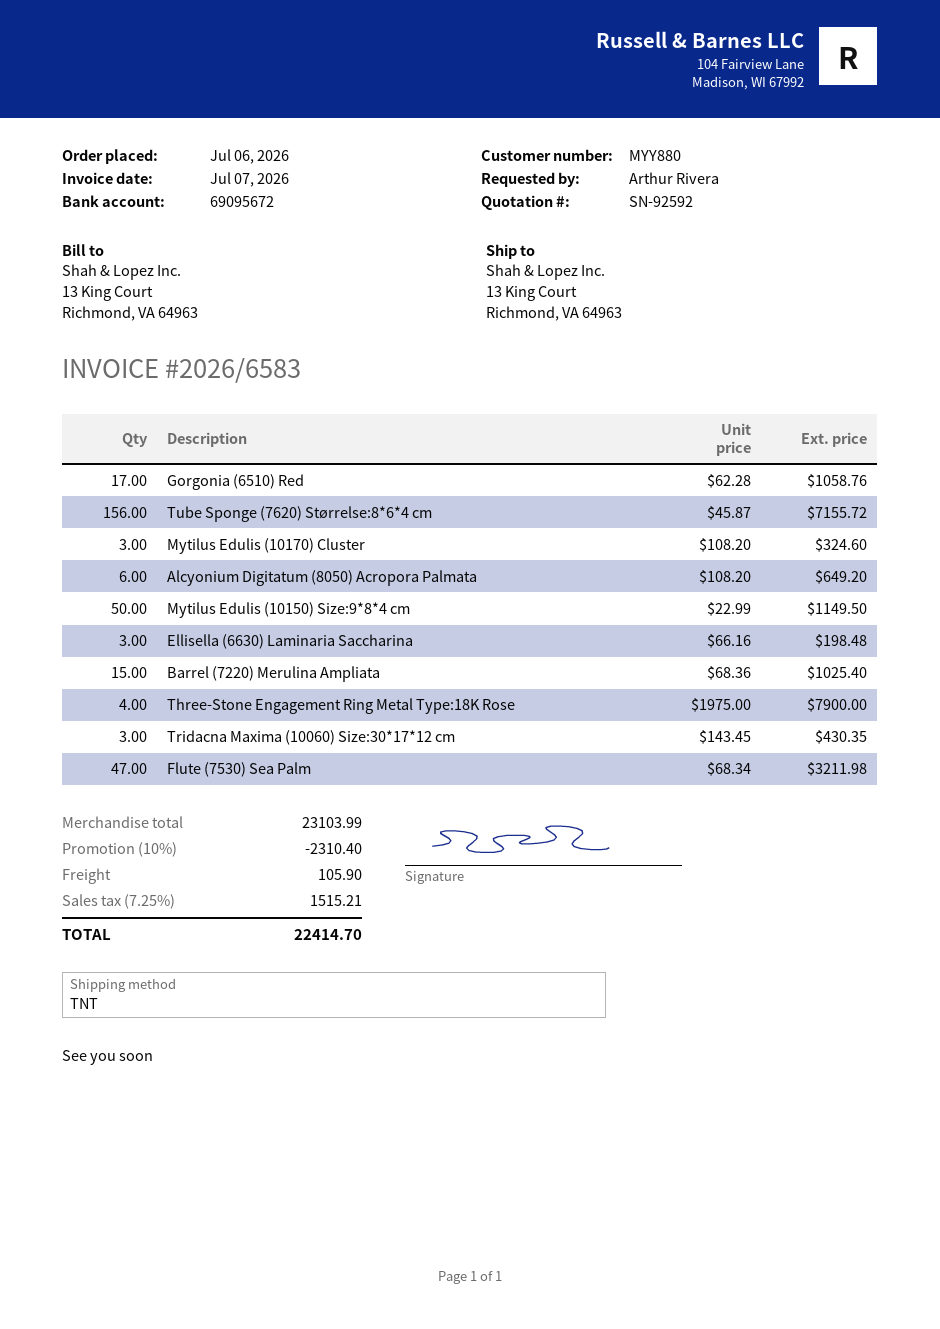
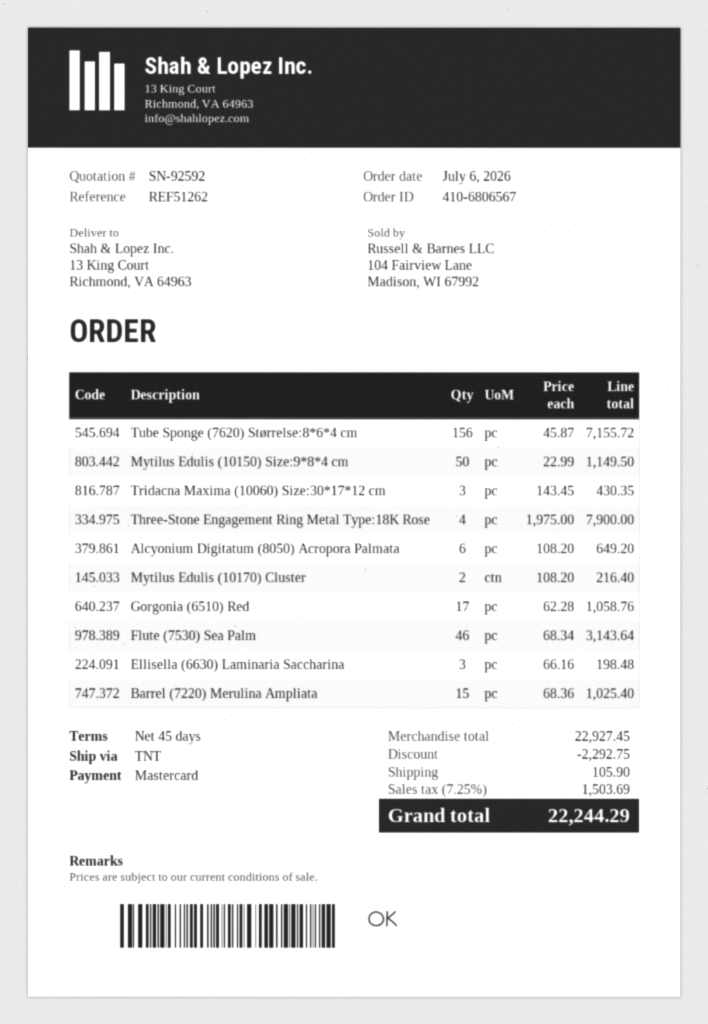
Mytilus Edulis (10170) Cluster: 3 x 108.20 = 324.60 -> 2 x 108.20 = 216.40
Flute (7530) Sea Palm: 47 x 68.34 = 3211.98 -> 46 x 68.34 = 3143.64
subtotal: 23103.99 -> 22927.45
discount: 2310.40 -> 2292.75
tax: 7.25% = 1515.21 -> 7.25% = 1503.69
total: 22414.70 -> 22244.29

